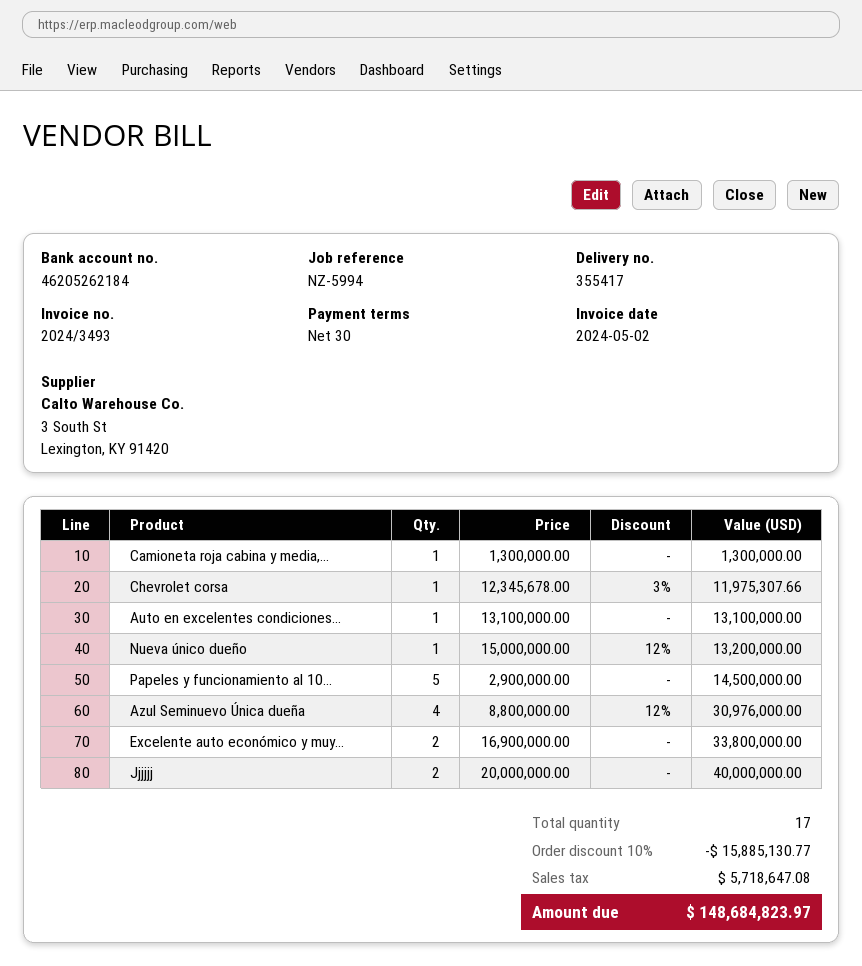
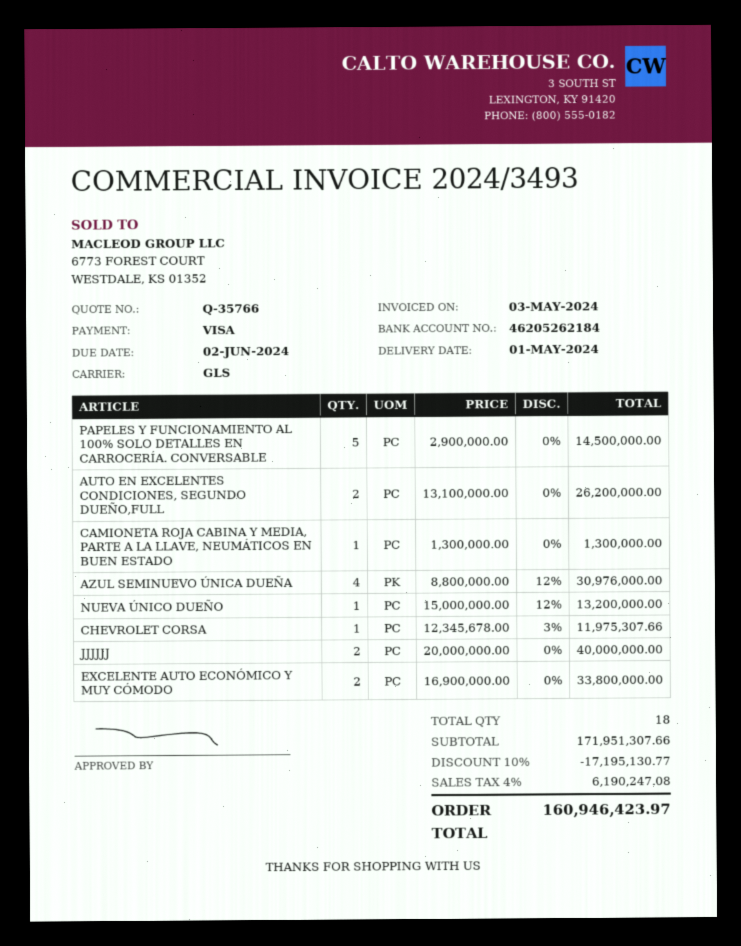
invoice date: 2024-05-02 -> 2024-05-03
Auto en excelentes condiciones...: 1 x 13100000.00 = 13100000.00 -> 2 x 13100000.00 = 26200000.00
total quantity: 17 -> 18
discount: 10% = 15885130.77 -> 10% = 17195130.77
tax: 5718647.08 -> 6190247.08
total: 148684823.97 -> 160946423.97

